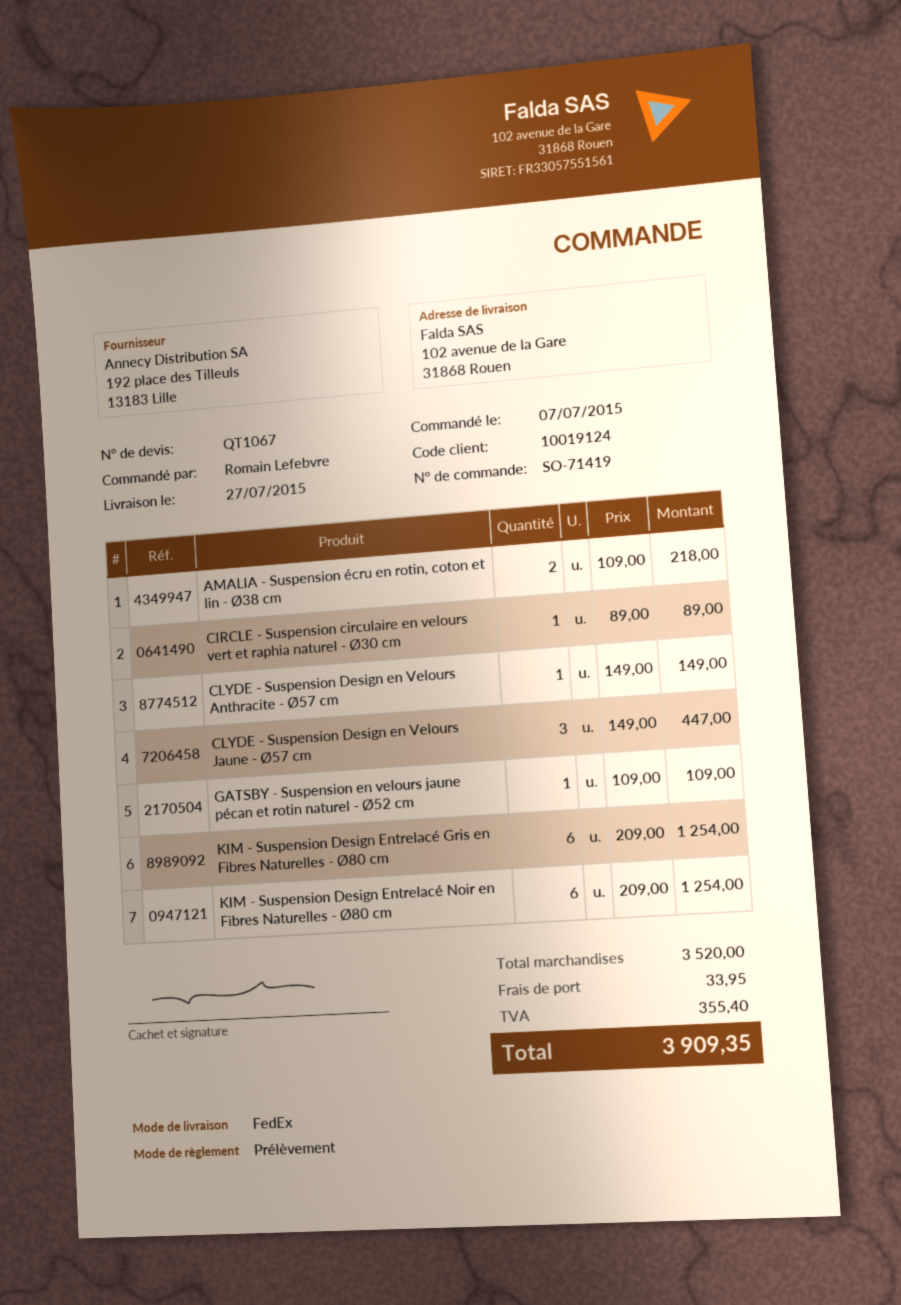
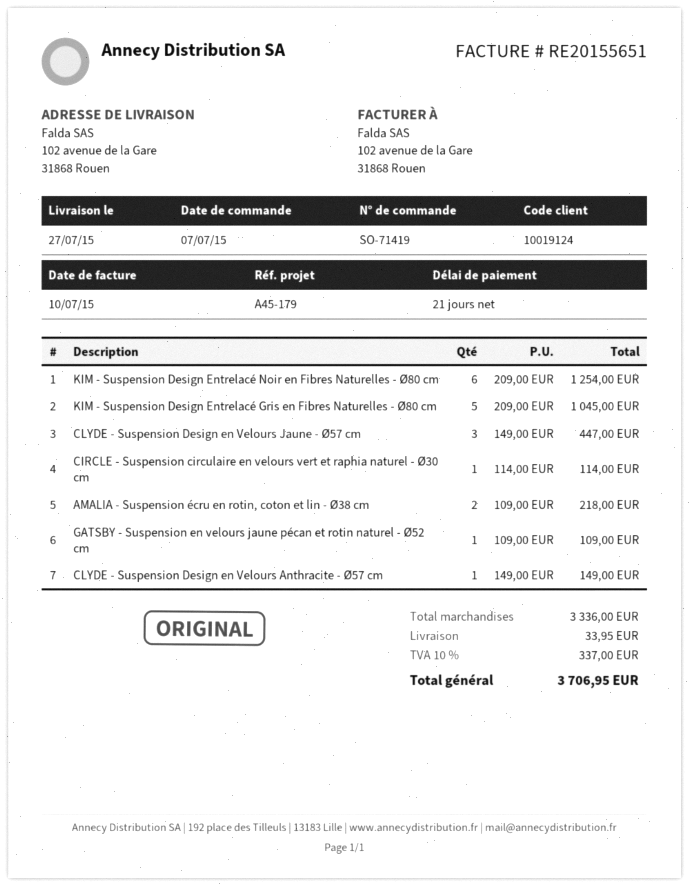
CIRCLE - Suspension circulaire en velours vert et raphia naturel - Ø30 cm: 1 x 89.00 = 89.00 -> 1 x 114.00 = 114.00
KIM - Suspension Design Entrelacé Gris en Fibres Naturelles - Ø80 cm: 6 x 209.00 = 1254.00 -> 5 x 209.00 = 1045.00
subtotal: 3520.00 -> 3336.00
tax: 355.40 -> 337.00
total: 3909.35 -> 3706.95

